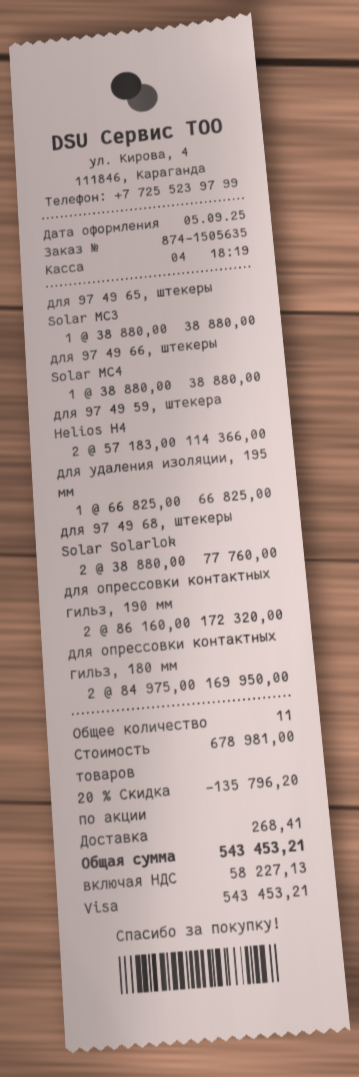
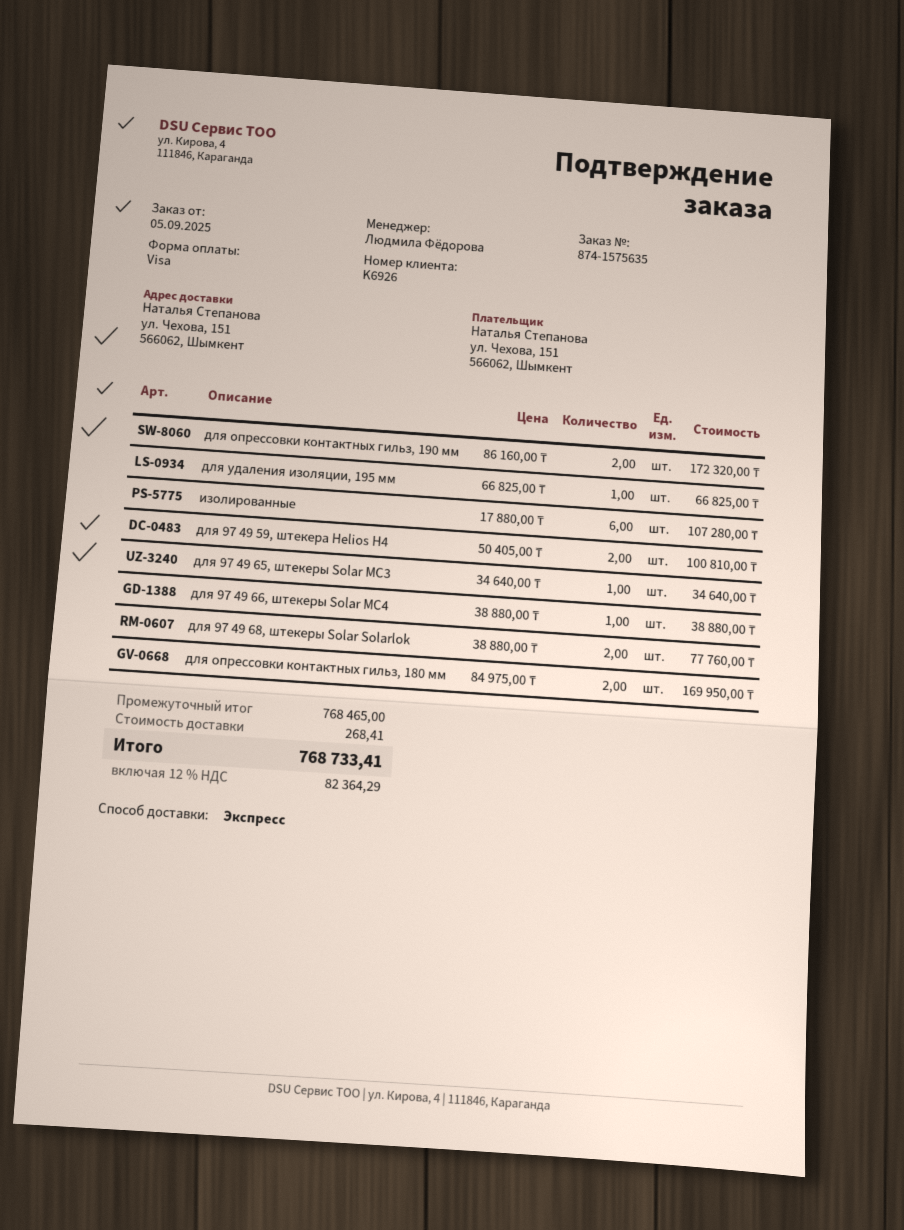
order number: 874-1505635 -> 874-1575635
для 97 49 65, штекеры Solar MC3: 1 x 38880.00 = 38880.00 -> 1 x 34640.00 = 34640.00
для 97 49 59, штекера Helios H4: 2 x 57183.00 = 114366.00 -> 2 x 50405.00 = 100810.00
изолированные: none -> 6 x 17880.00 = 107280.00
subtotal: 678981.00 -> 768465.00
discount: 20% = 135796.20 -> none
tax: 58227.13 -> 82364.29
total: 543453.21 -> 768733.41

